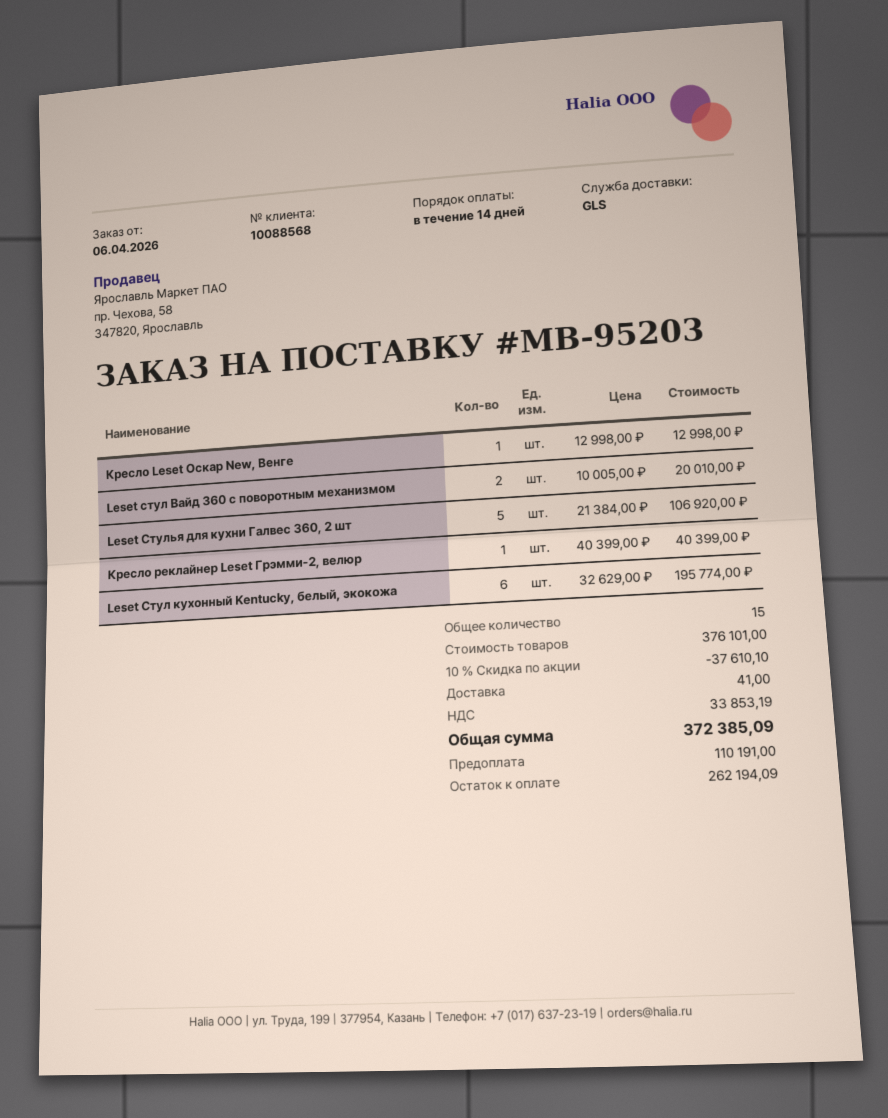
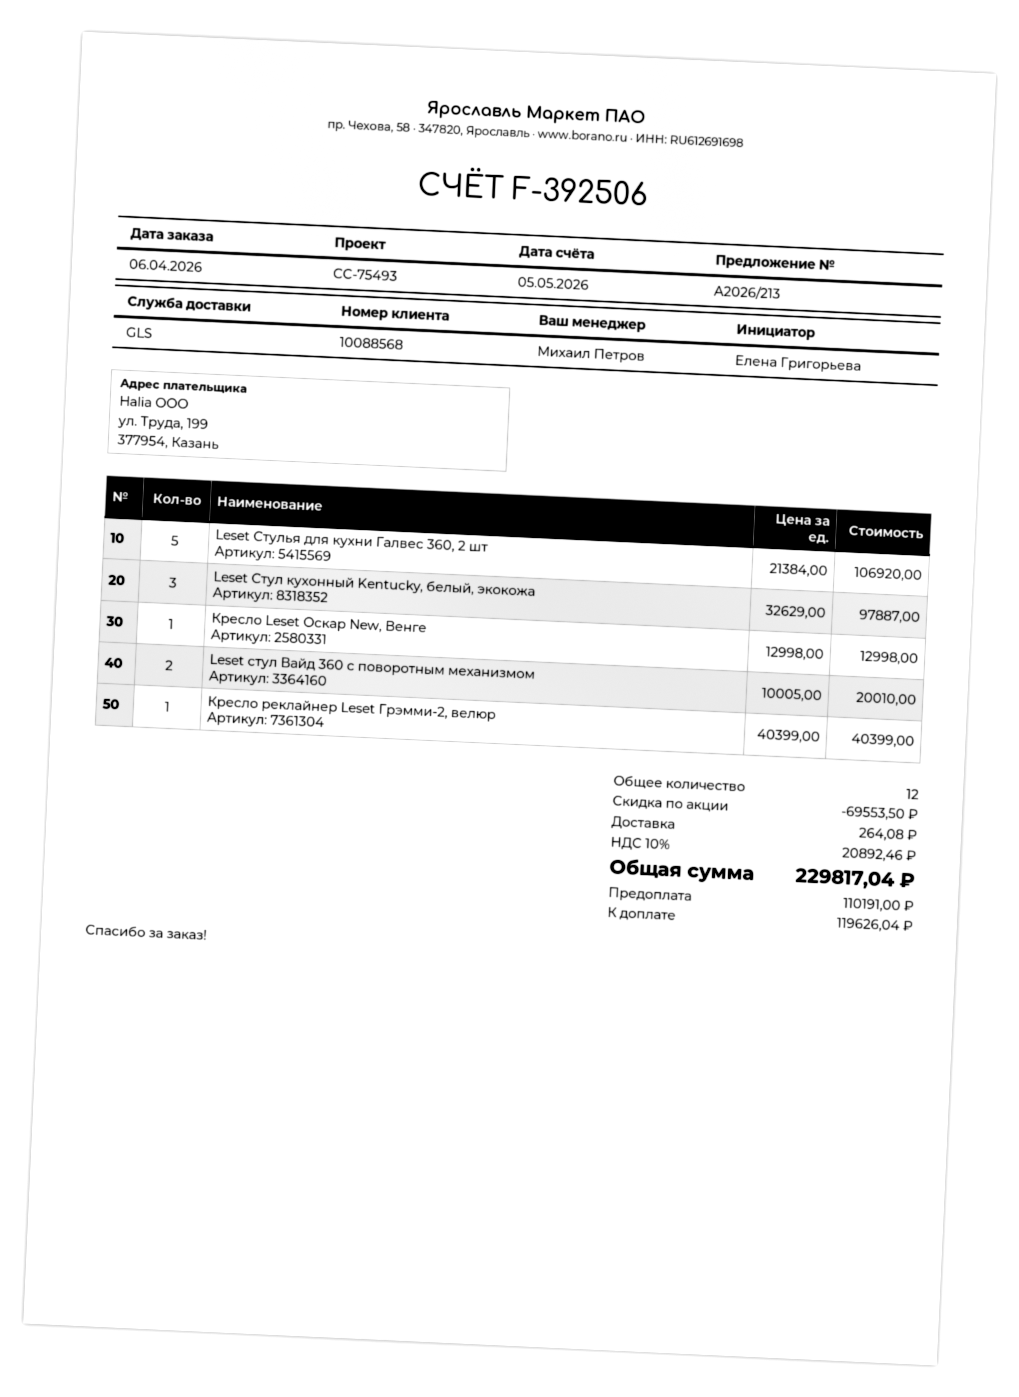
Leset Стул кухонный Kentucky, белый, экокожа: 6 x 32629.00 = 195774.00 -> 3 x 32629.00 = 97887.00
total quantity: 15 -> 12
discount: 37610.10 -> 69553.50
shipping: 41.00 -> 264.08
tax: 33853.19 -> 20892.46
total: 372385.09 -> 229817.04
balance: 262194.09 -> 119626.04

